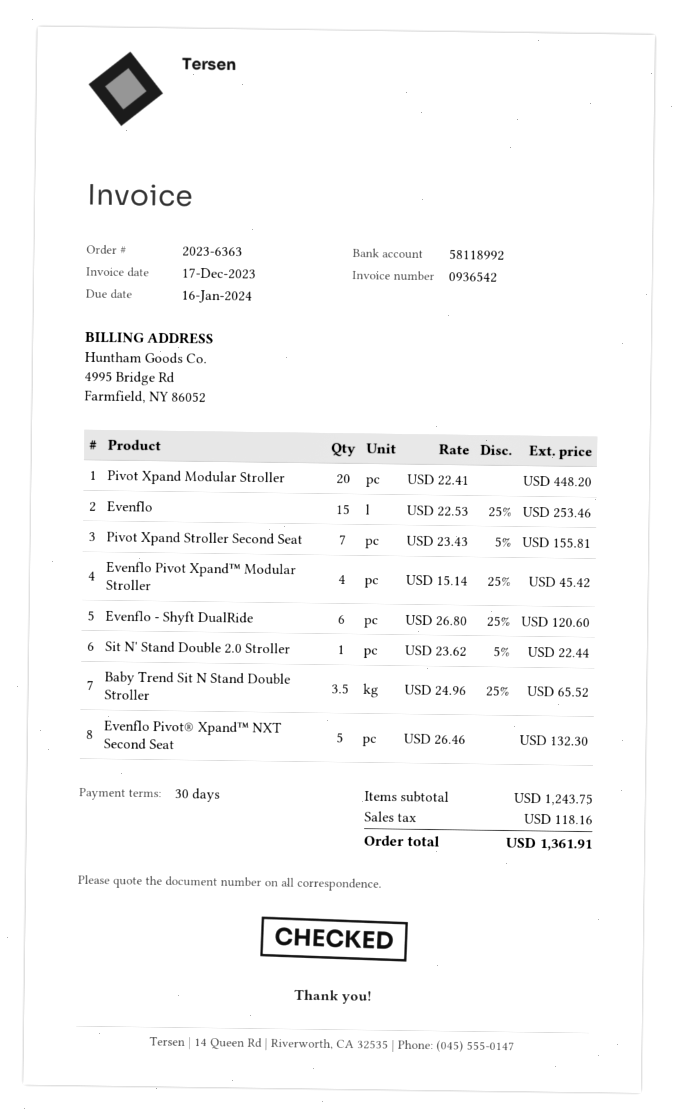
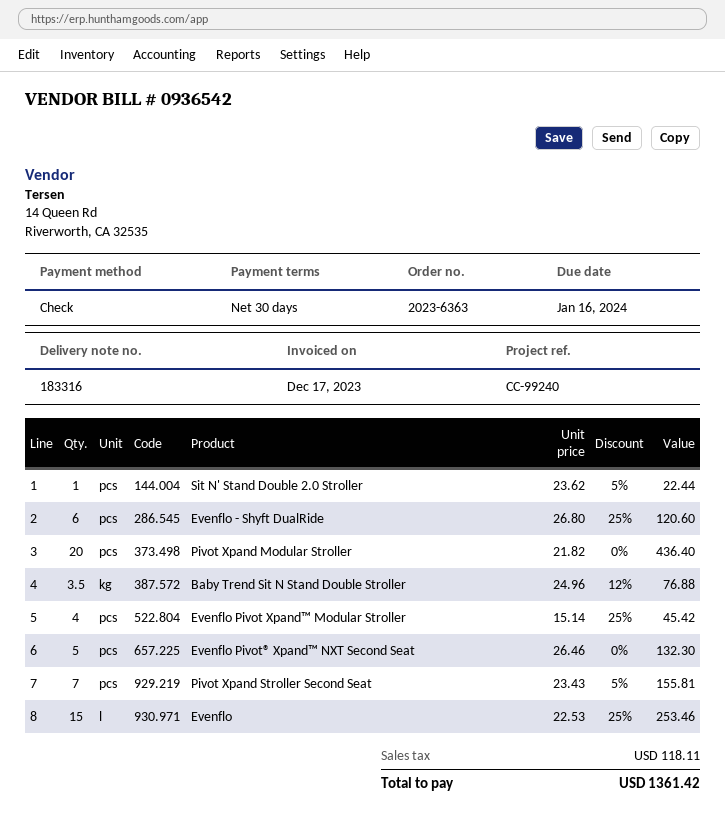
Pivot Xpand Modular Stroller: 20 x 22.41 = 448.20 -> 20 x 21.82 = 436.40
Baby Trend Sit N Stand Double Stroller: 3.5 x 24.96 - 25% = 65.52 -> 3.5 x 24.96 - 12% = 76.88
tax: 118.16 -> 118.11
total: 1361.91 -> 1361.42

